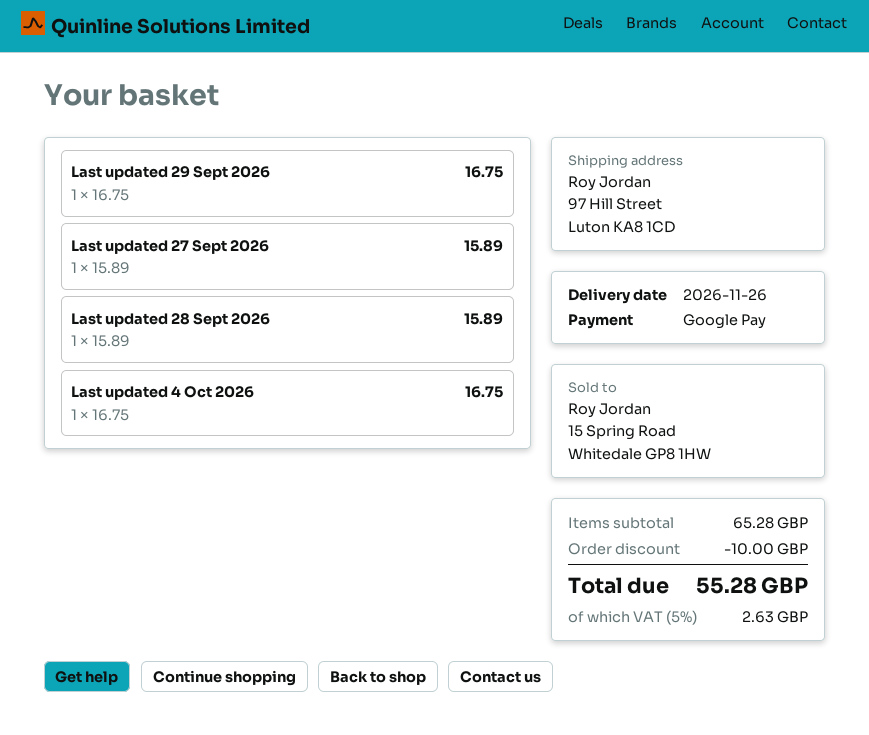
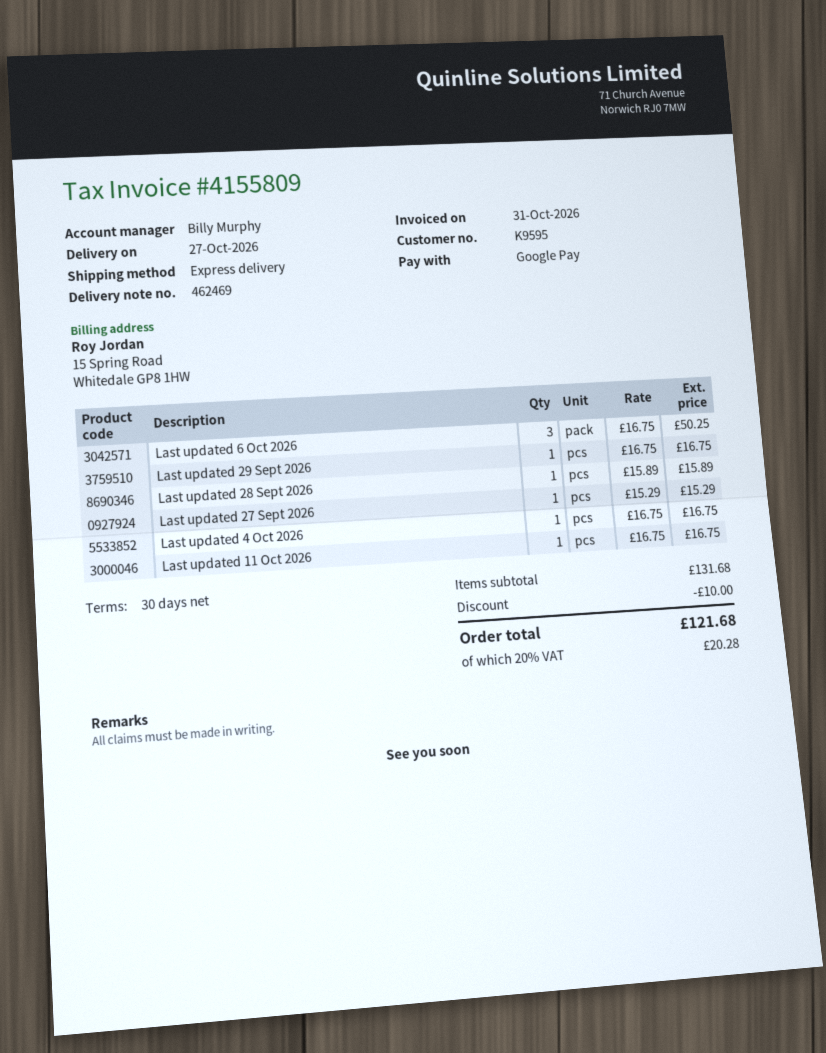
delivery date: 2026-11-26 -> 2026-10-27
Last updated 27 Sept 2026: 1 x 15.89 = 15.89 -> 1 x 15.29 = 15.29
Last updated 6 Oct 2026: none -> 3 x 16.75 = 50.25
Last updated 11 Oct 2026: none -> 1 x 16.75 = 16.75
subtotal: 65.28 -> 131.68
tax: 5% = 2.63 -> 20% = 20.28
total: 55.28 -> 121.68

